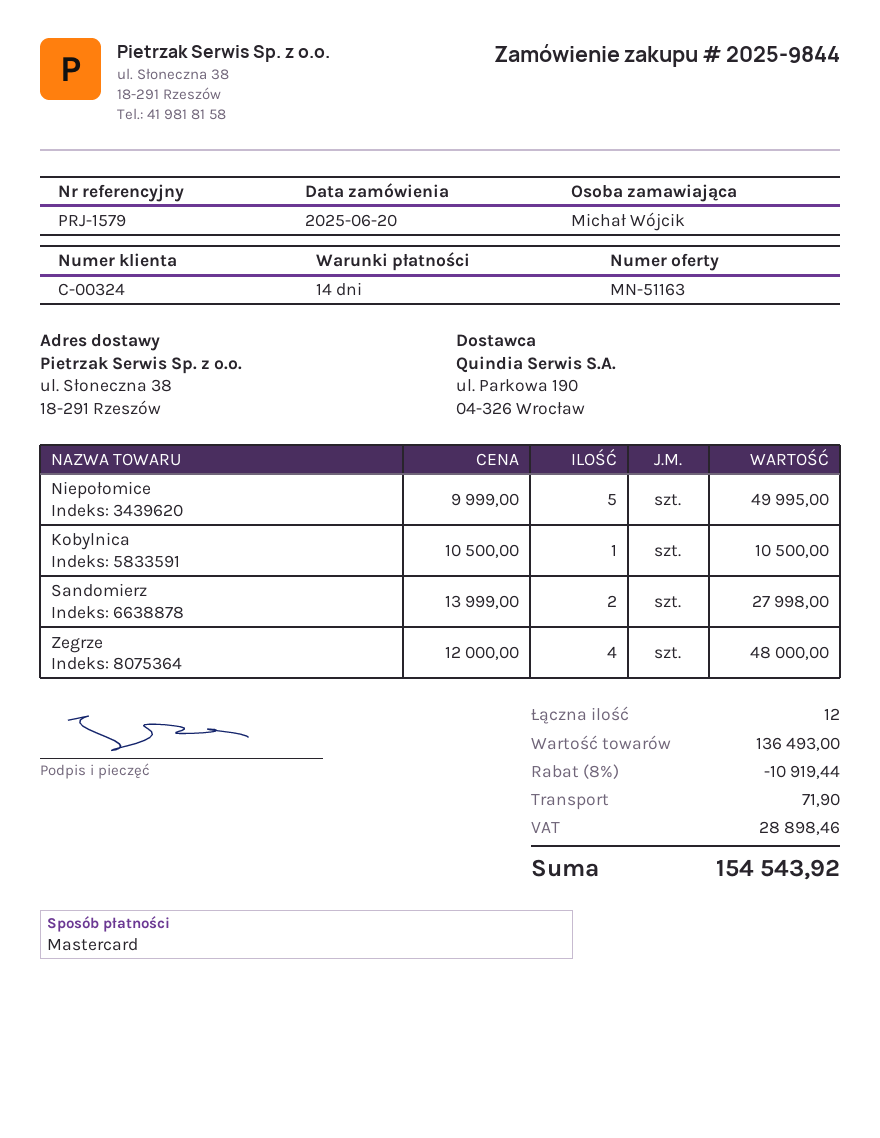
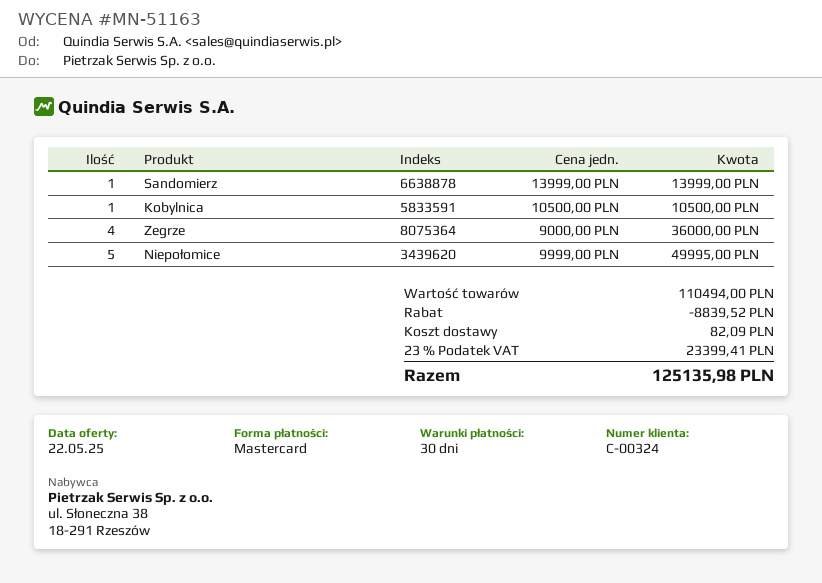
payment terms: 14 days -> 30 days
Sandomierz: 2 x 13999.00 = 27998.00 -> 1 x 13999.00 = 13999.00
Zegrze: 4 x 12000.00 = 48000.00 -> 4 x 9000.00 = 36000.00
subtotal: 136493.00 -> 110494.00
discount: 10919.44 -> 8839.52
shipping: 71.90 -> 82.09
tax: 28898.46 -> 23399.41
total: 154543.92 -> 125135.98

